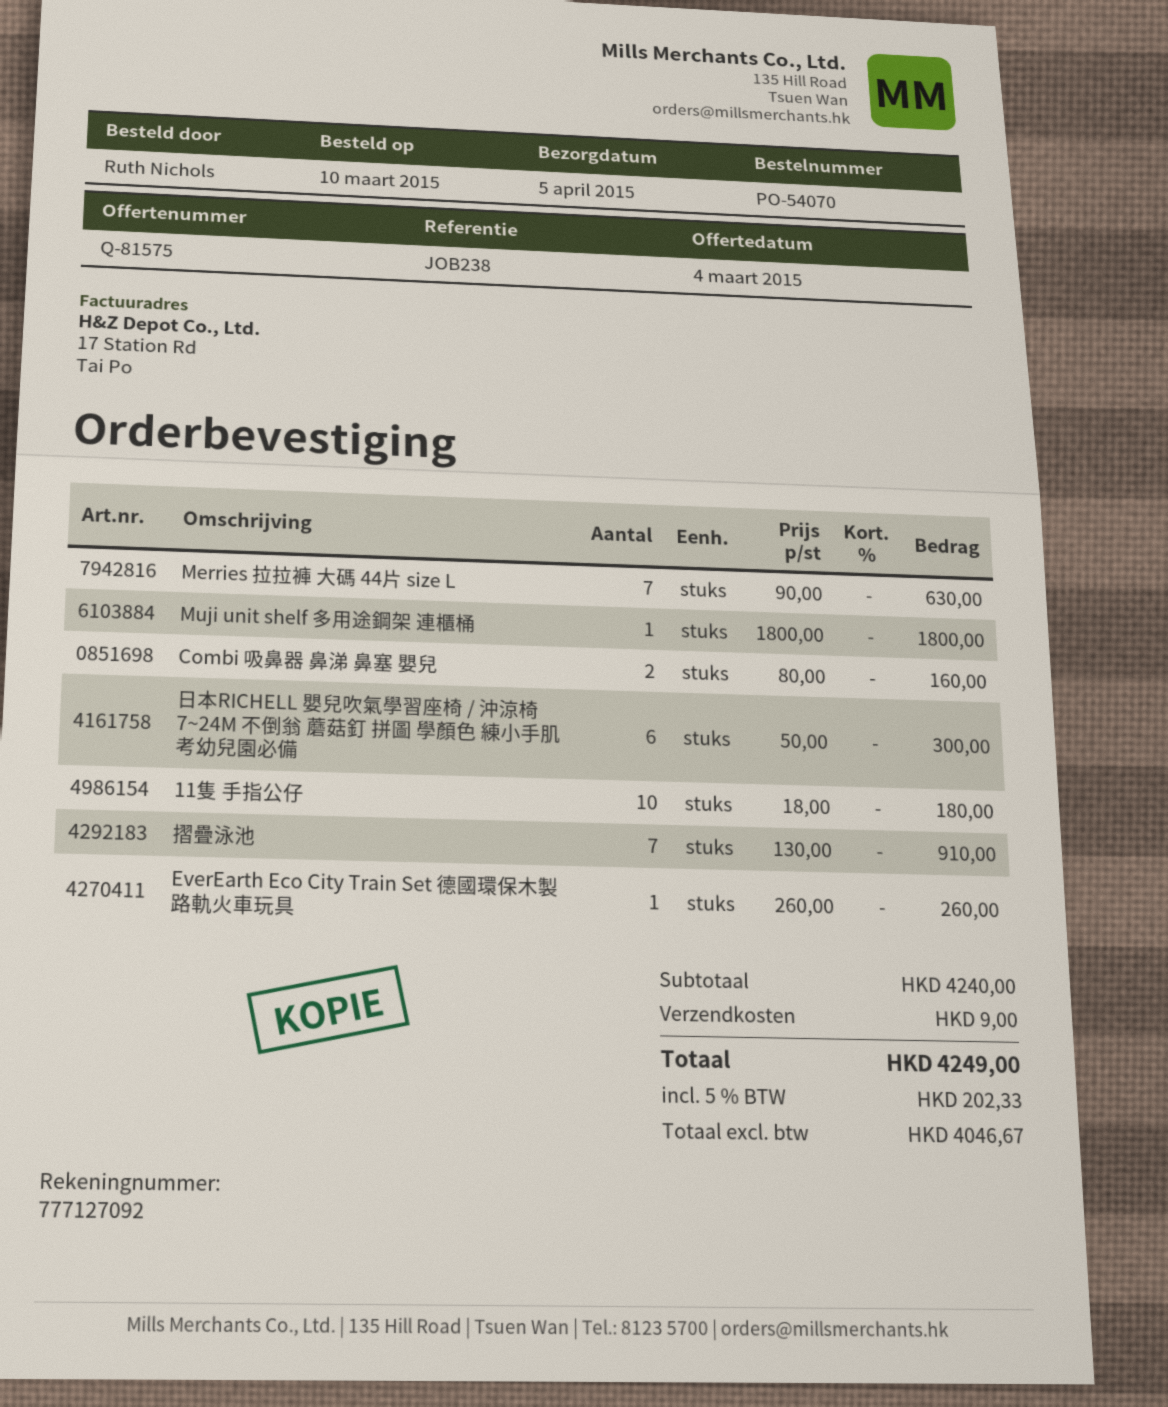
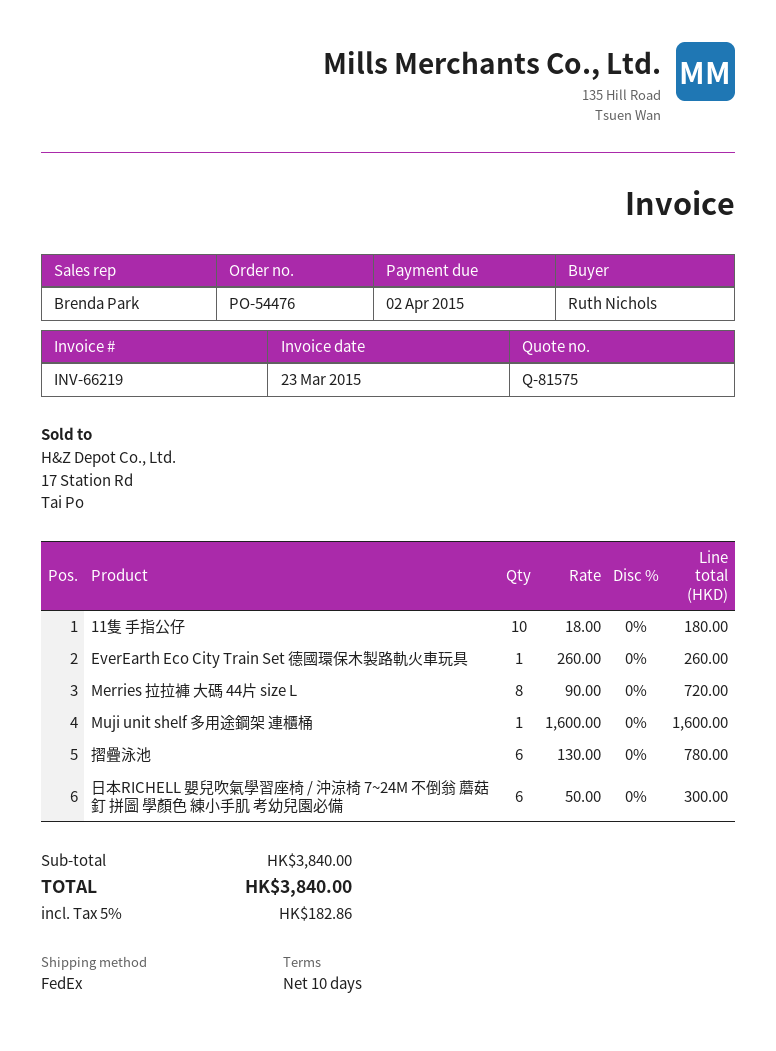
order number: PO-54070 -> PO-54476
Merries 拉拉褲 大碼 44片 size L: 7 x 90.00 = 630.00 -> 8 x 90.00 = 720.00
Muji unit shelf 多用途鋼架 連櫃桶: 1 x 1800.00 = 1800.00 -> 1 x 1600.00 = 1600.00
Combi 吸鼻器 鼻涕 鼻塞 嬰兒: 2 x 80.00 = 160.00 -> none
摺疊泳池: 7 x 130.00 = 910.00 -> 6 x 130.00 = 780.00
subtotal: 4240.00 -> 3840.00
shipping: 9.00 -> none
tax: 5% = 202.33 -> 5% = 182.86
total: 4249.00 -> 3840.00

